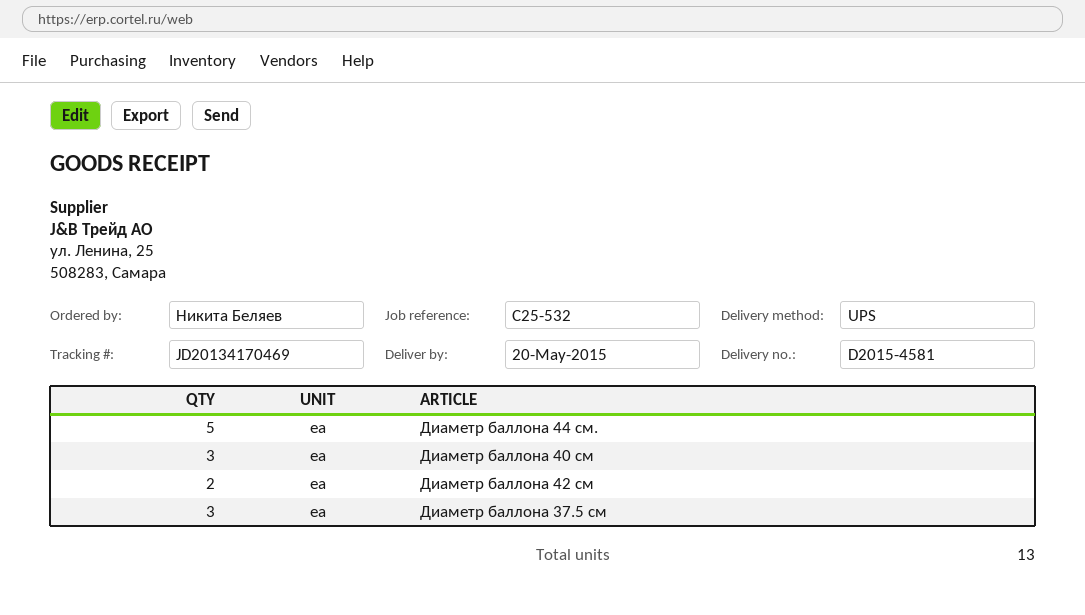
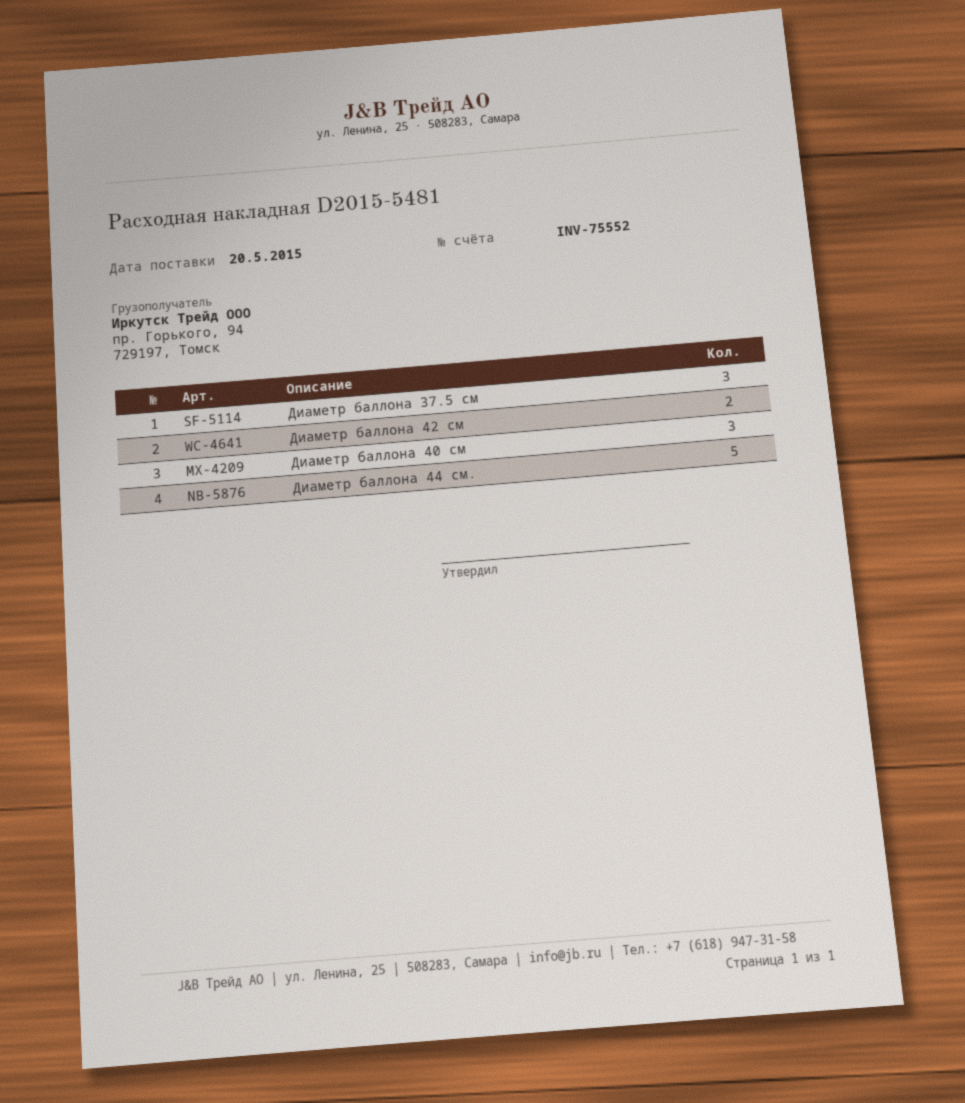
delivery note number: D2015-4581 -> D2015-5481

